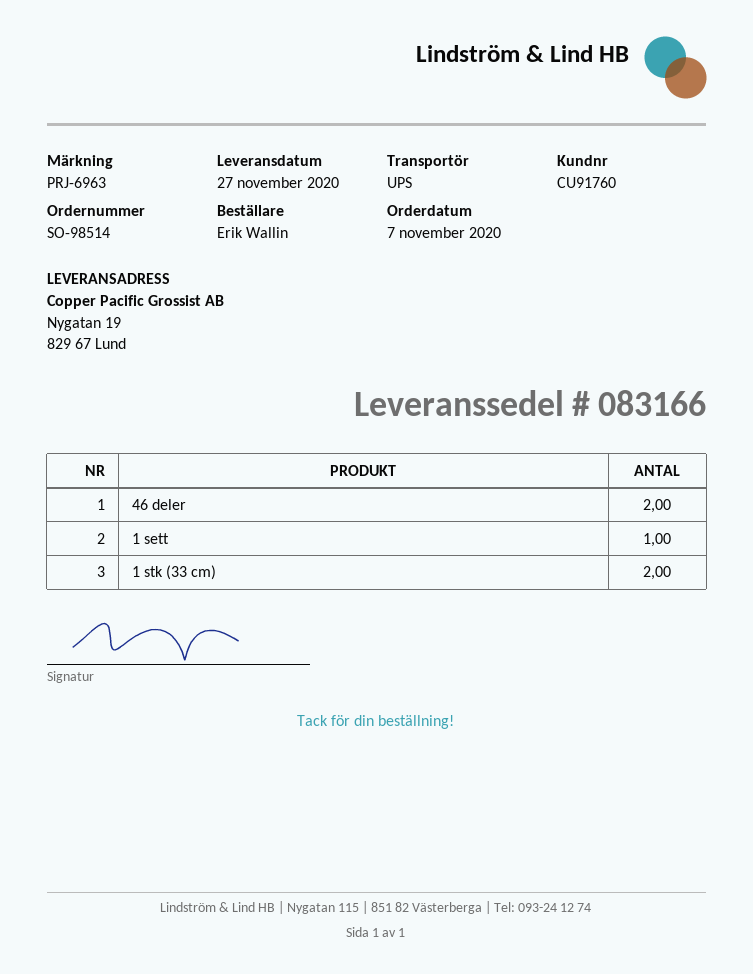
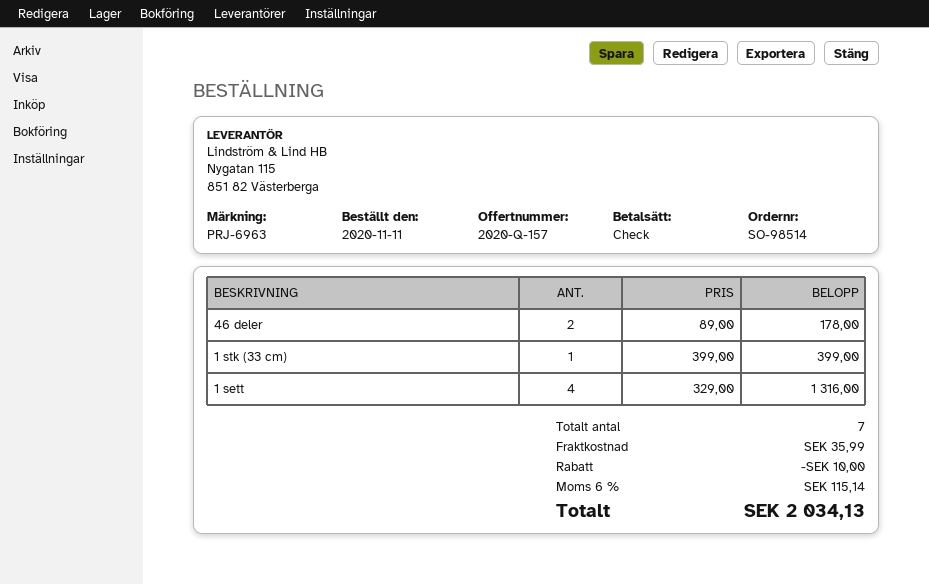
order date: 2020-11-07 -> 2020-11-11
1 sett: 1 -> 4
1 stk (33 cm): 2 -> 1

